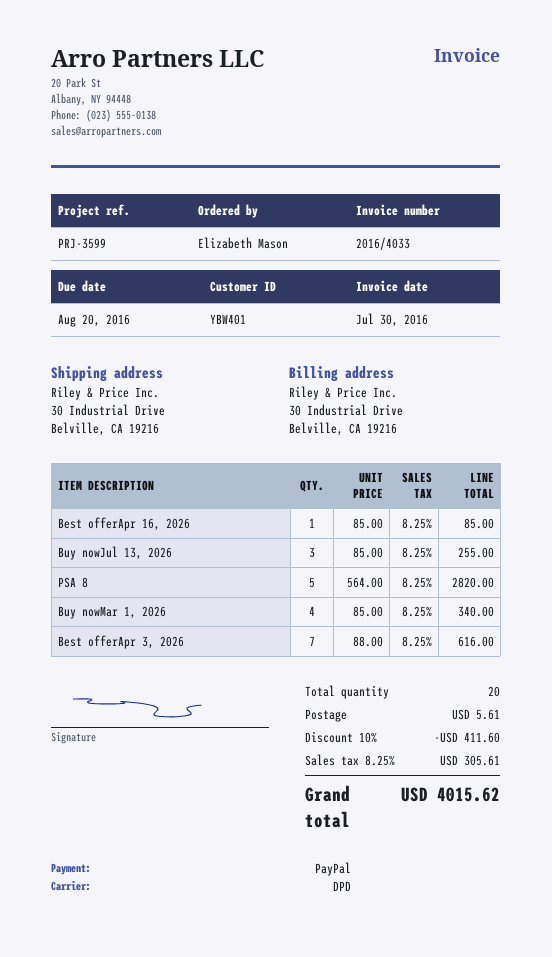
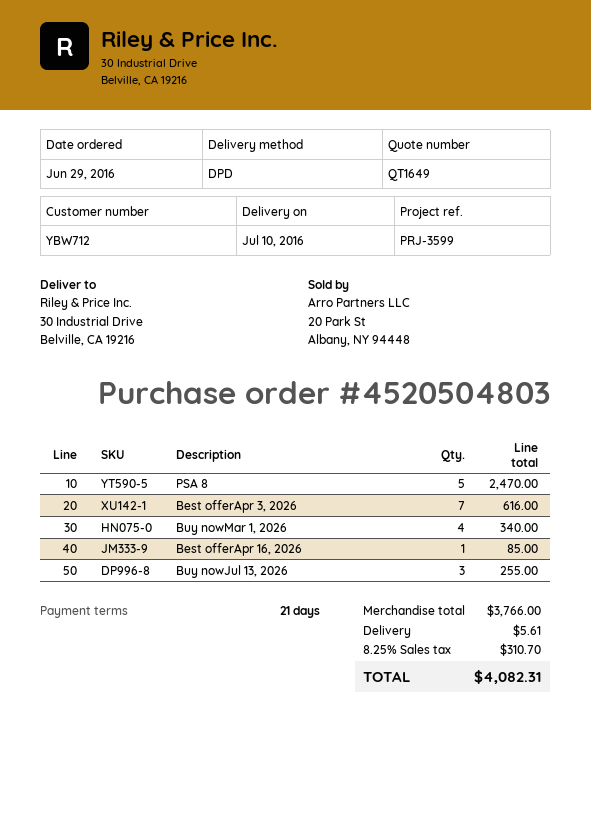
customer number: YBW401 -> YBW712
PSA 8: 5 for 2820.00 -> 5 for 2470.00
discount: 10% = 411.60 -> none
tax: 8.25% = 305.61 -> 8.25% = 310.70
total: 4015.62 -> 4082.31

